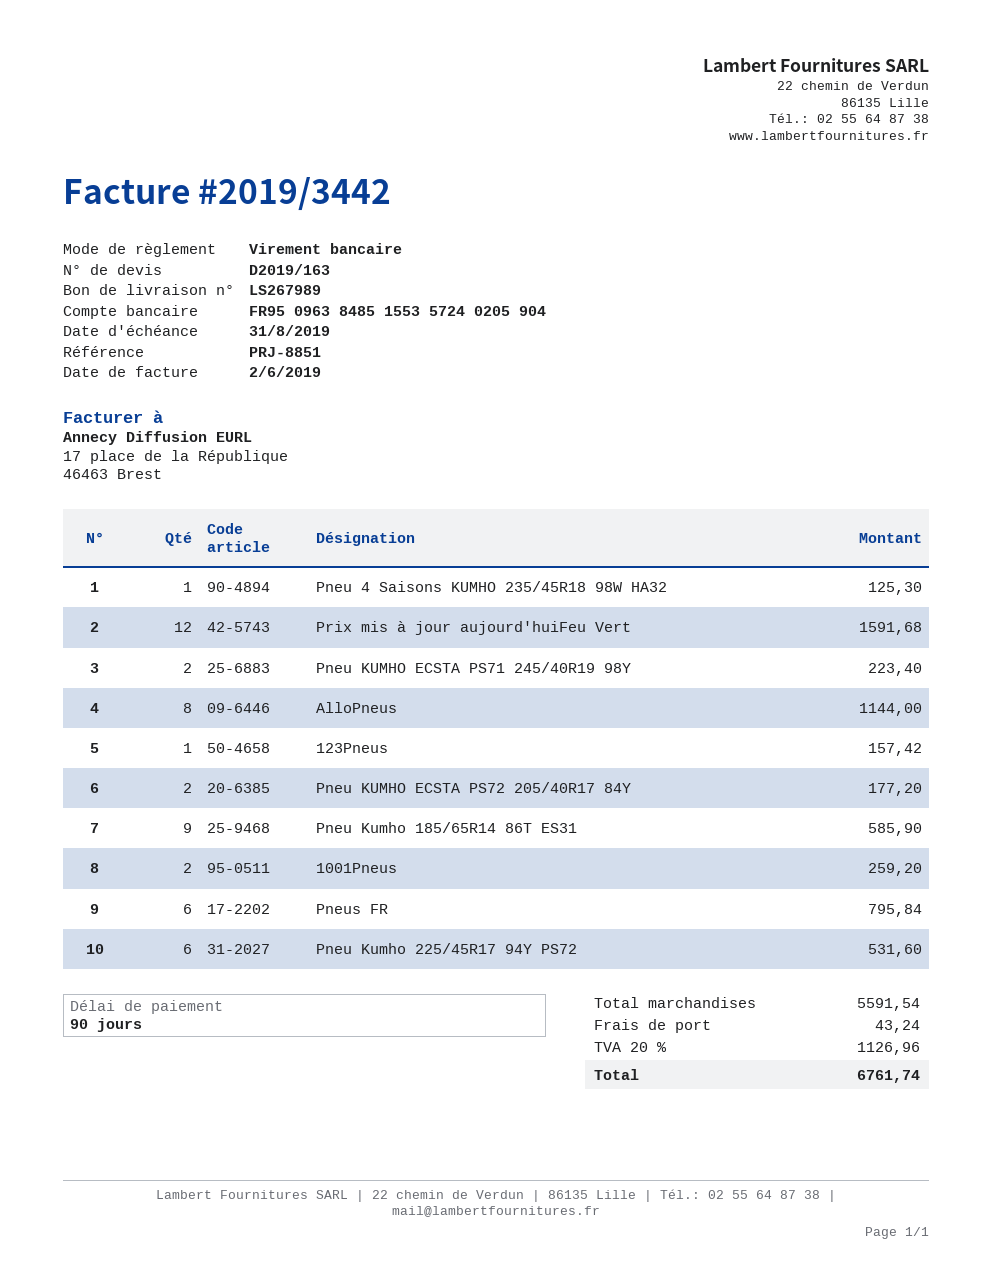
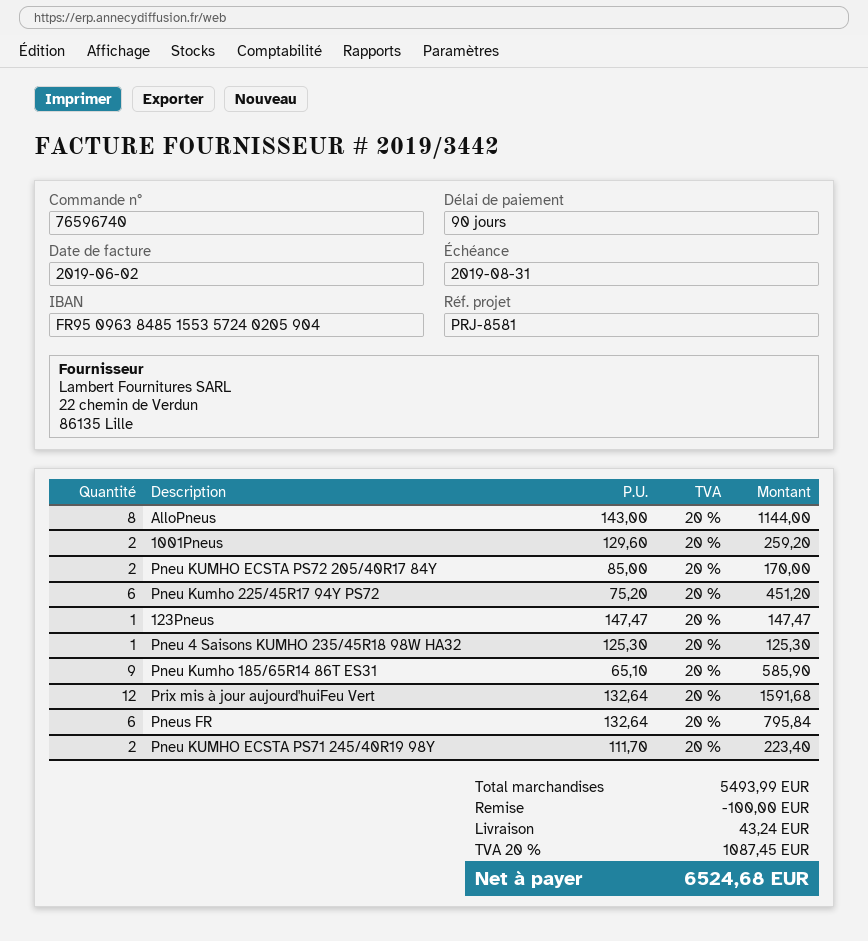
reference: PRJ-8851 -> PRJ-8581
123Pneus: 1 for 157.42 -> 1 for 147.47
Pneu KUMHO ECSTA PS72 205/40R17 84Y: 2 for 177.20 -> 2 for 170.00
Pneu Kumho 225/45R17 94Y PS72: 6 for 531.60 -> 6 for 451.20
subtotal: 5591.54 -> 5493.99
discount: none -> 100.00
tax: 20% = 1126.96 -> 20% = 1087.45
total: 6761.74 -> 6524.68

